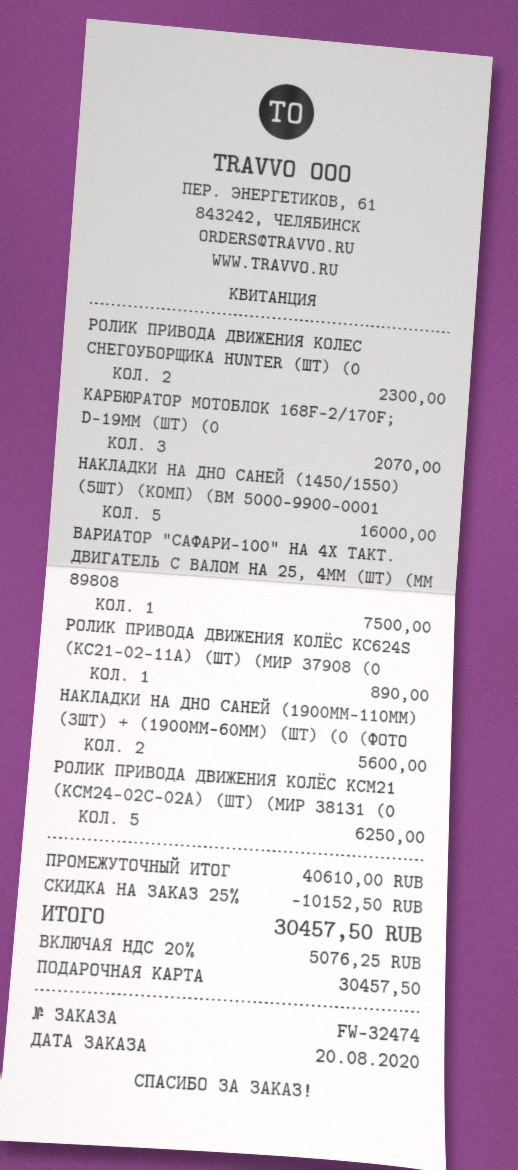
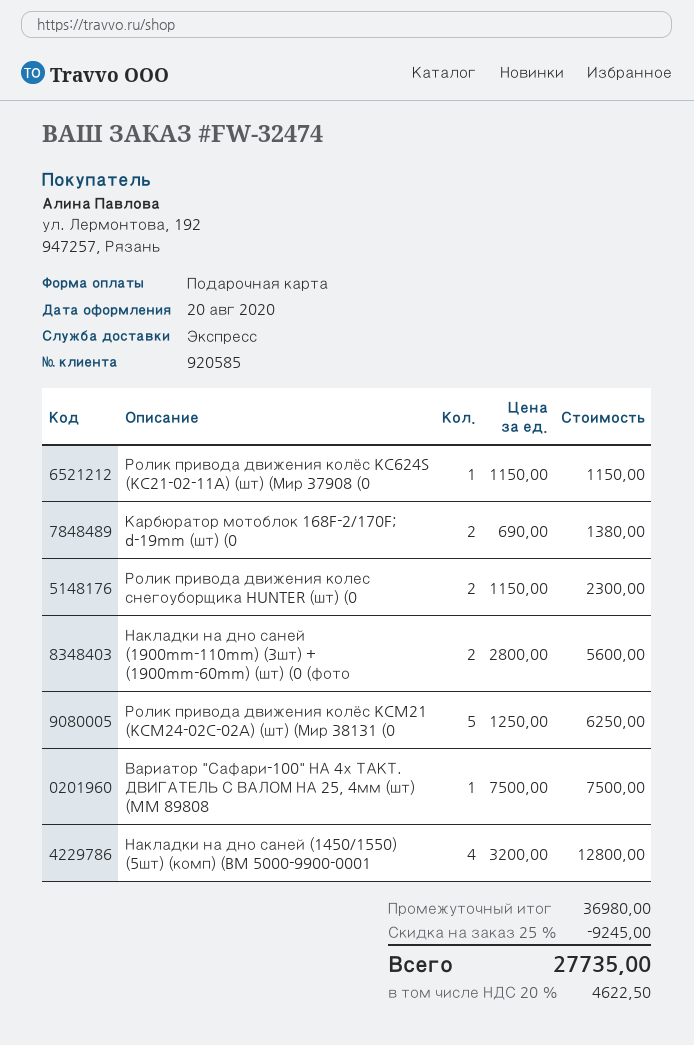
КАРБЮРАТОР МОТОБЛОК 168F-2/170F; D-19MM (ШТ) (0: 3 for 2070.00 -> 2 for 1380.00
НАКЛАДКИ НА ДНО САНЕЙ (1450/1550) (5ШТ) (КОМП) (BM 5000-9900-0001: 5 for 16000.00 -> 4 for 12800.00
РОЛИК ПРИВОДА ДВИЖЕНИЯ КОЛЁС KC624S (KC21-02-11A) (ШТ) (МИР 37908 (0: 1 for 890.00 -> 1 for 1150.00
subtotal: 40610.00 -> 36980.00
discount: 25% = 10152.50 -> 25% = 9245.00
tax: 20% = 5076.25 -> 20% = 4622.50
total: 30457.50 -> 27735.00

